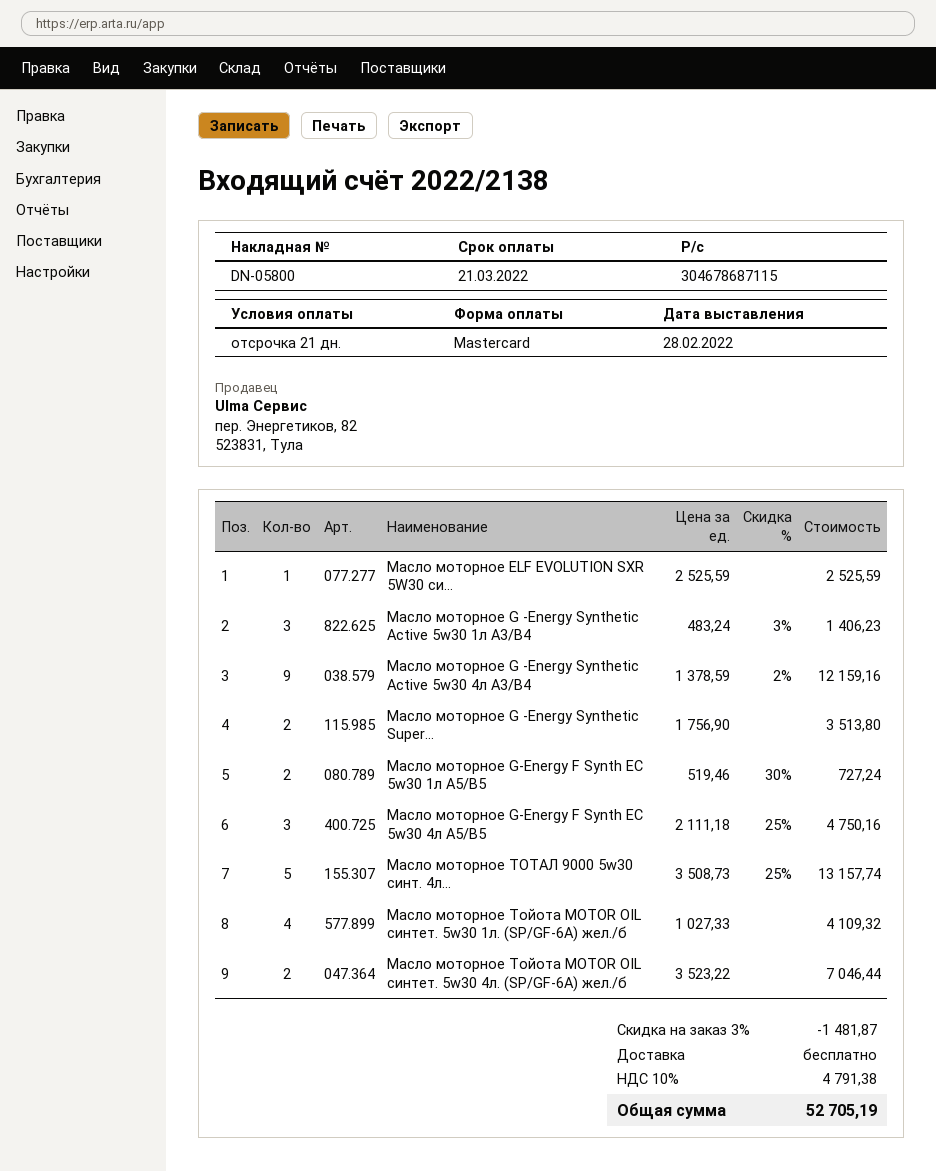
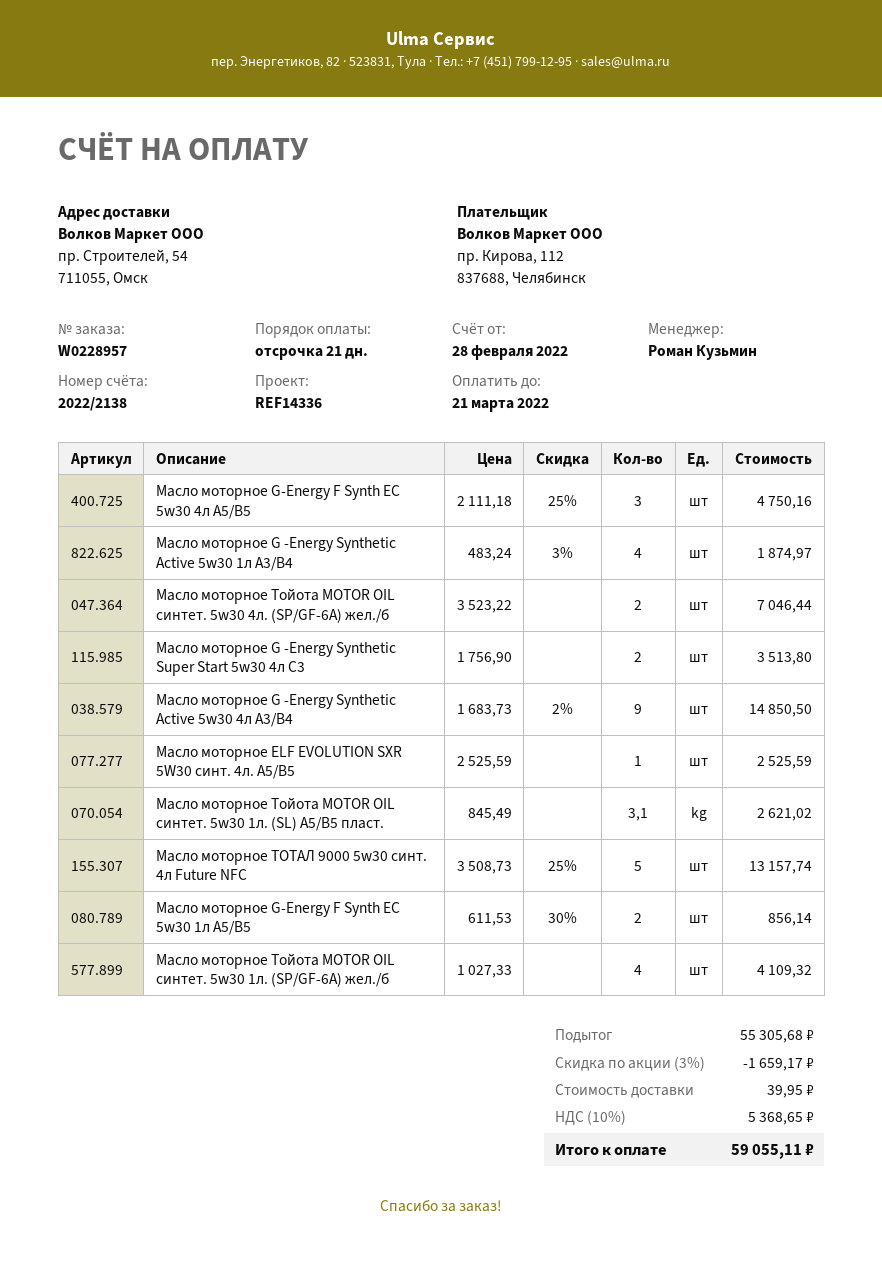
Масло моторное G -Energy Synthetic Active 5w30 1л А3/В4: 3 x 483.24 - 3% = 1406.23 -> 4 x 483.24 - 3% = 1874.97
Масло моторное G -Energy Synthetic Active 5w30 4л А3/В4: 9 x 1378.59 - 2% = 12159.16 -> 9 x 1683.73 - 2% = 14850.50
Масло моторное G-Energy F Synth EC 5w30 1л A5/B5: 2 x 519.46 - 30% = 727.24 -> 2 x 611.53 - 30% = 856.14
Масло моторное Тойота MOTOR OIL синтет. 5w30 1л. (SL) А5/B5 пласт.: none -> 3.1 x 845.49 = 2621.02
discount: 3% = 1481.87 -> 3% = 1659.17
shipping: 0.00 -> 39.95
tax: 10% = 4791.38 -> 10% = 5368.65
total: 52705.19 -> 59055.11

